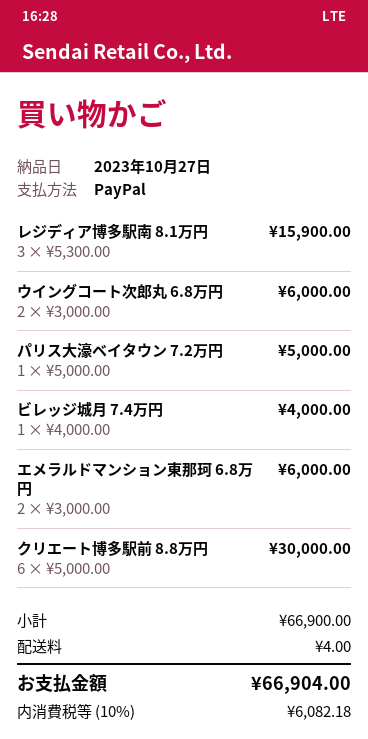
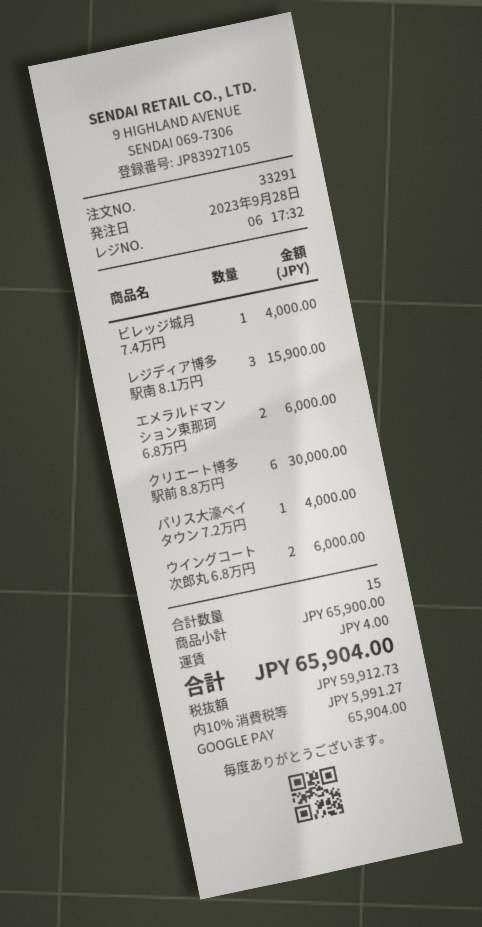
payment method: PayPal -> Google Pay
パリス大濠ベイタウン 7.2万円: 1 for 5000.00 -> 1 for 4000.00
subtotal: 66900.00 -> 65900.00
tax: 10% = 6082.18 -> 10% = 5991.27
total: 66904.00 -> 65904.00

